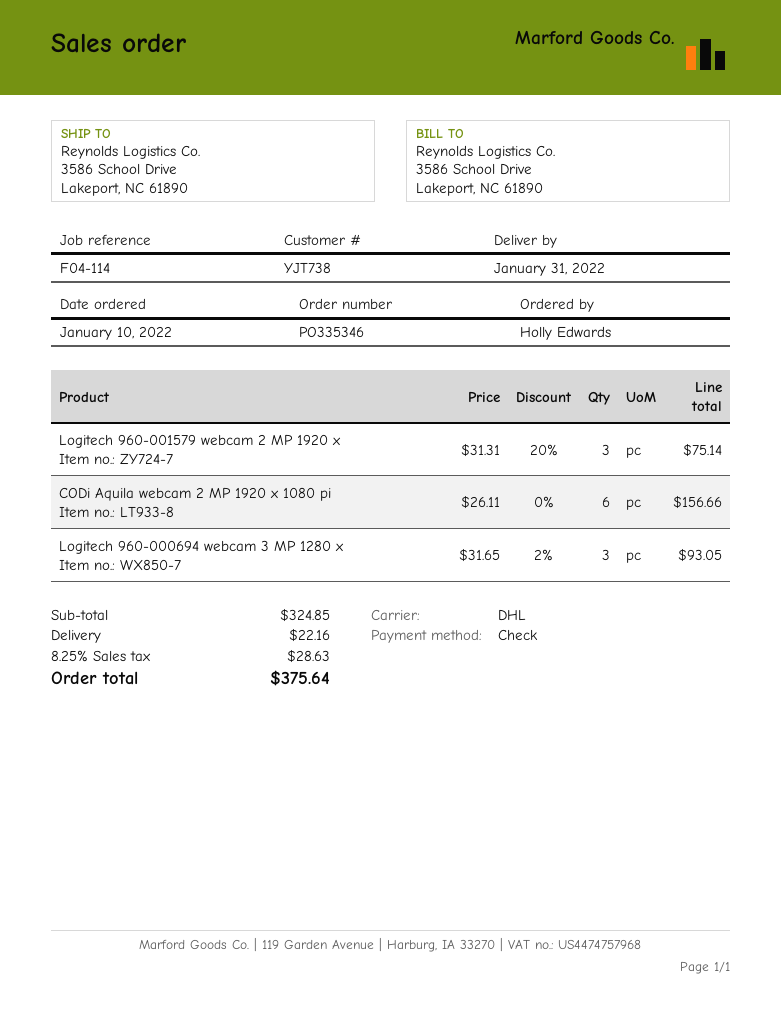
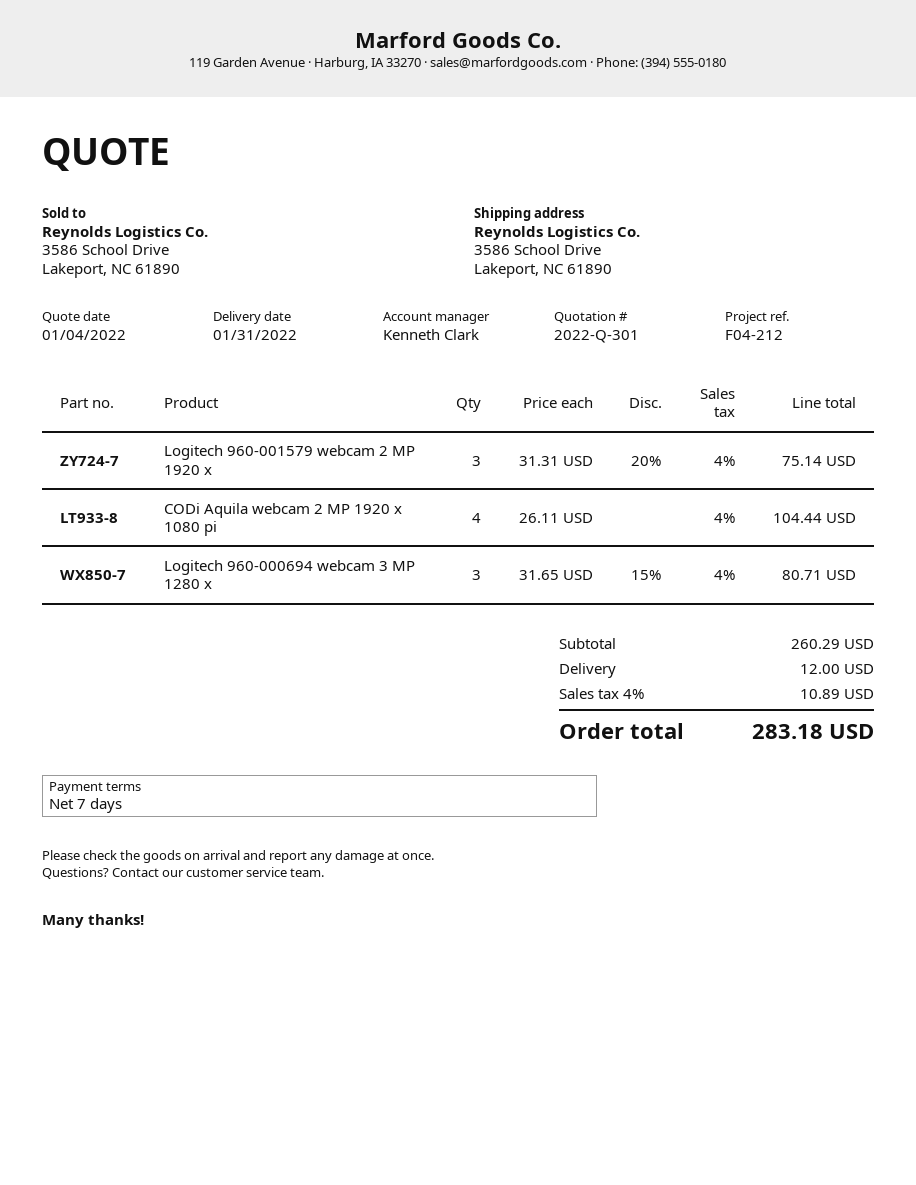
reference: F04-114 -> F04-212
CODi Aquila webcam 2 MP 1920 x 1080 pi: 6 x 26.11 = 156.66 -> 4 x 26.11 = 104.44
Logitech 960-000694 webcam 3 MP 1280 x: 3 x 31.65 - 2% = 93.05 -> 3 x 31.65 - 15% = 80.71
subtotal: 324.85 -> 260.29
shipping: 22.16 -> 12.00
tax: 8.25% = 28.63 -> 4% = 10.89
total: 375.64 -> 283.18

